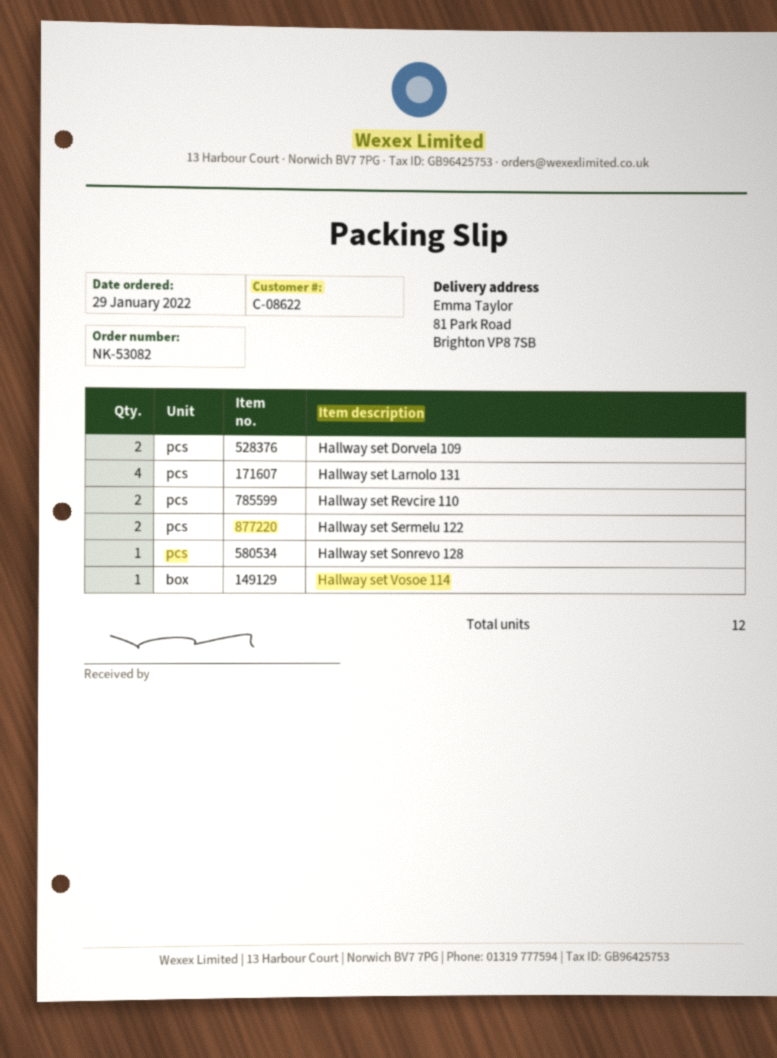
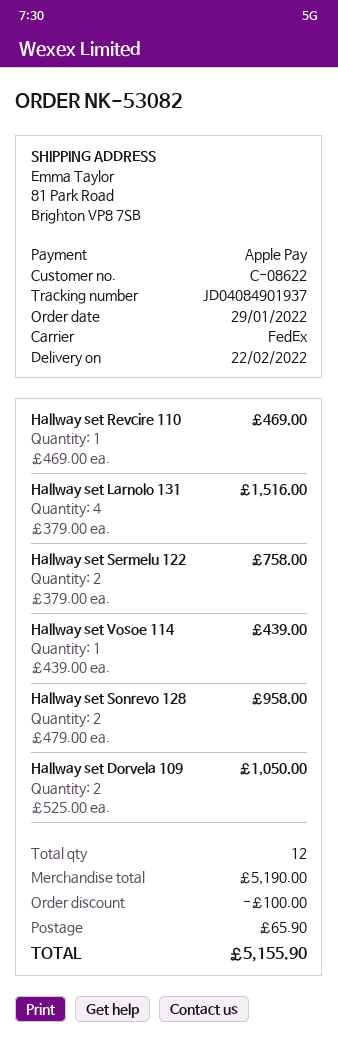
Hallway set Revcire 110: 2 -> 1
Hallway set Sonrevo 128: 1 -> 2

